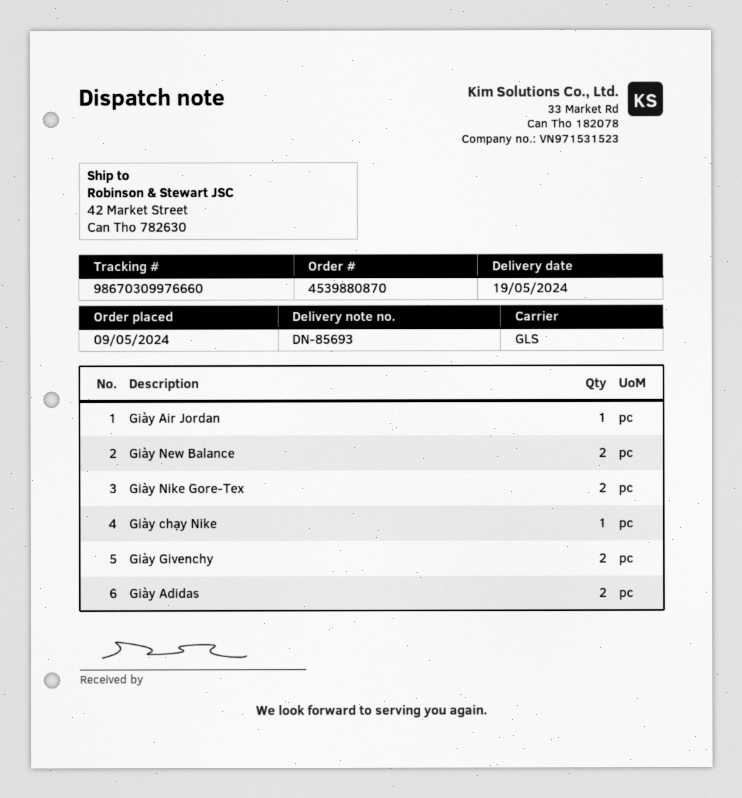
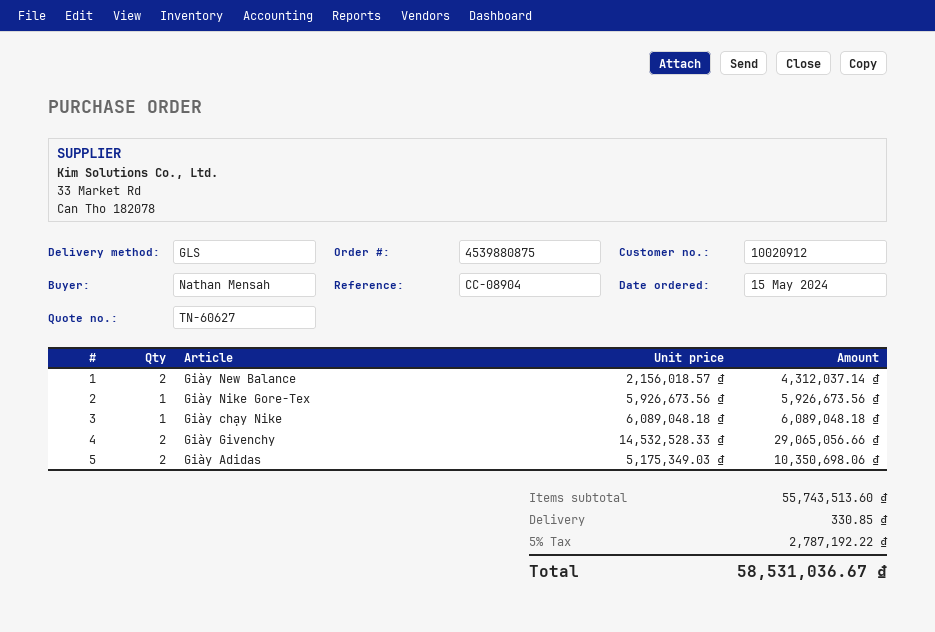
order number: 4539880870 -> 4539880875
order date: 2024-05-09 -> 2024-05-15
Giày Air Jordan: 1 -> none
Giày Nike Gore-Tex: 2 -> 1

